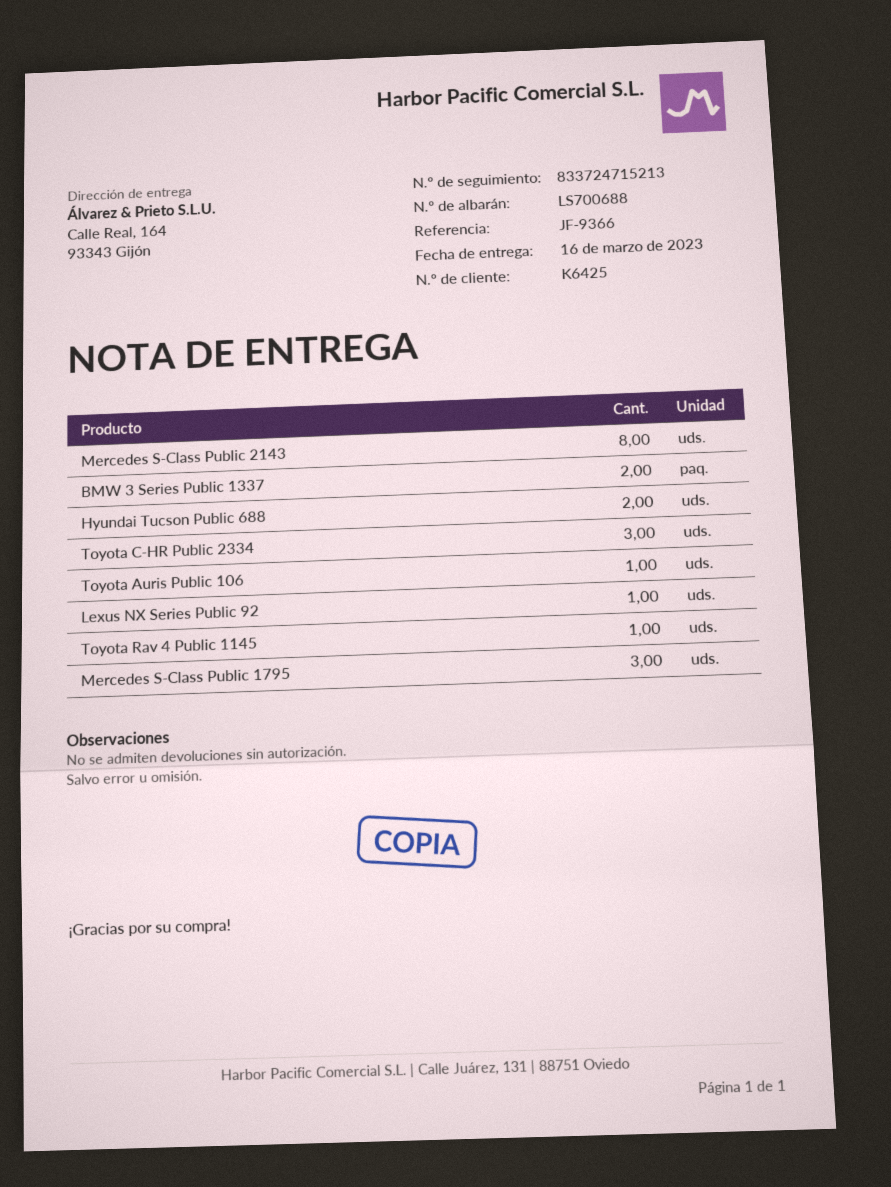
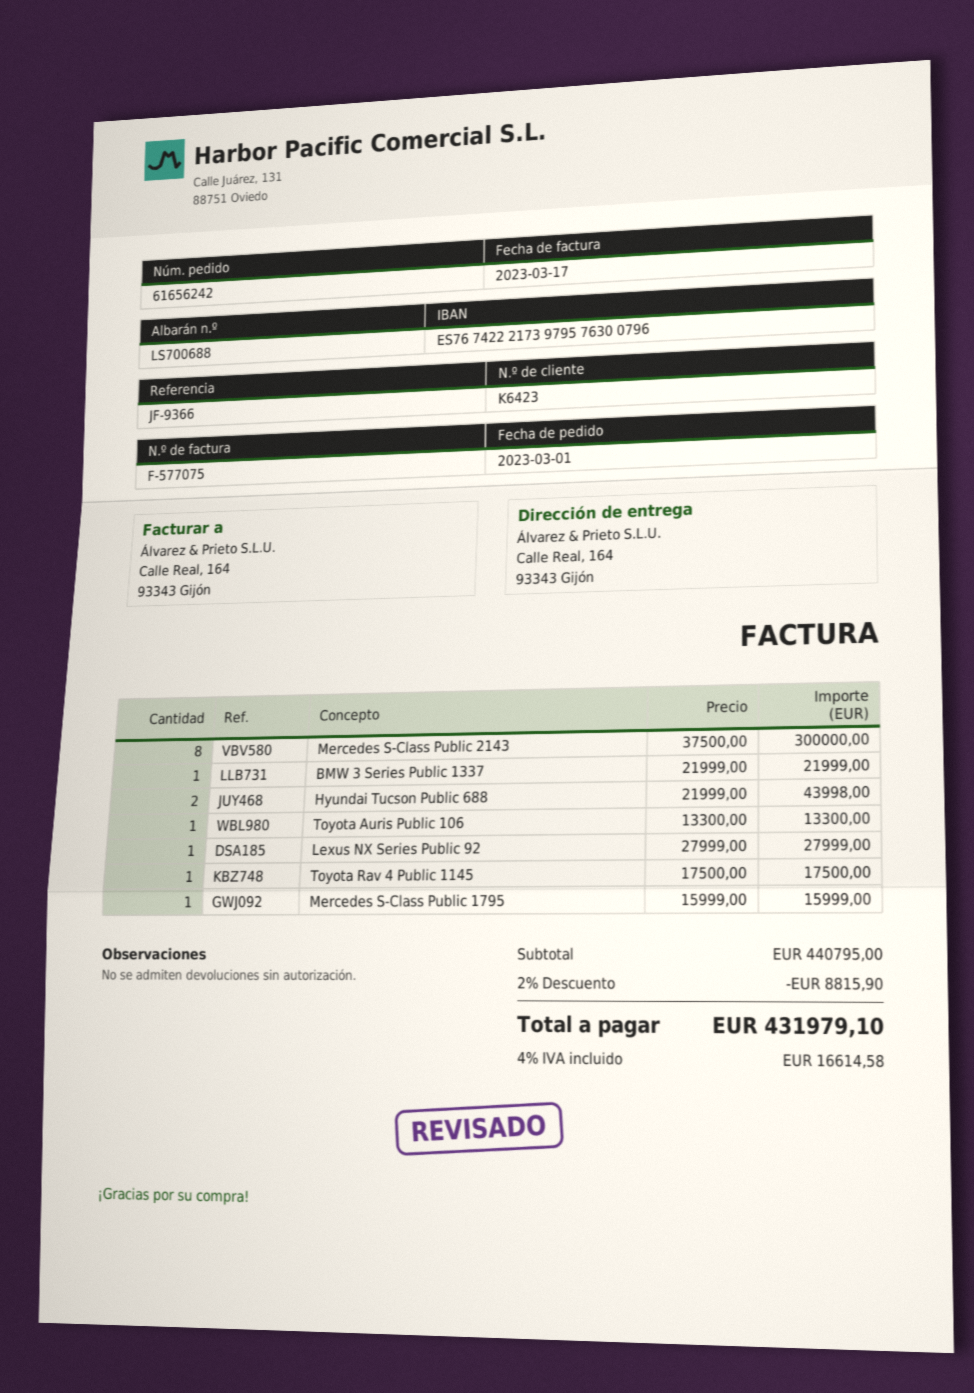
customer number: K6425 -> K6423
BMW 3 Series Public 1337: 2 -> 1
Toyota C-HR Public 2334: 3 -> none
Mercedes S-Class Public 1795: 3 -> 1

